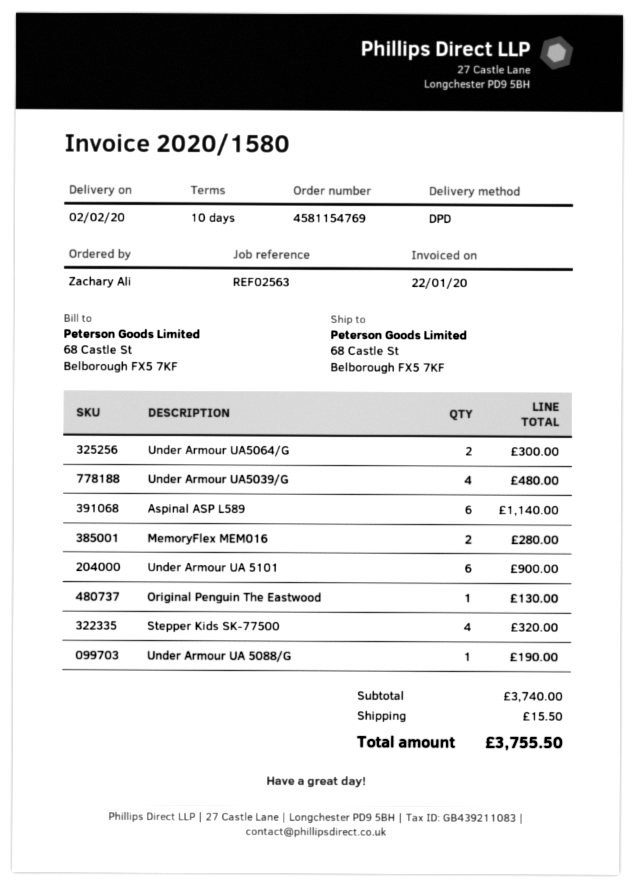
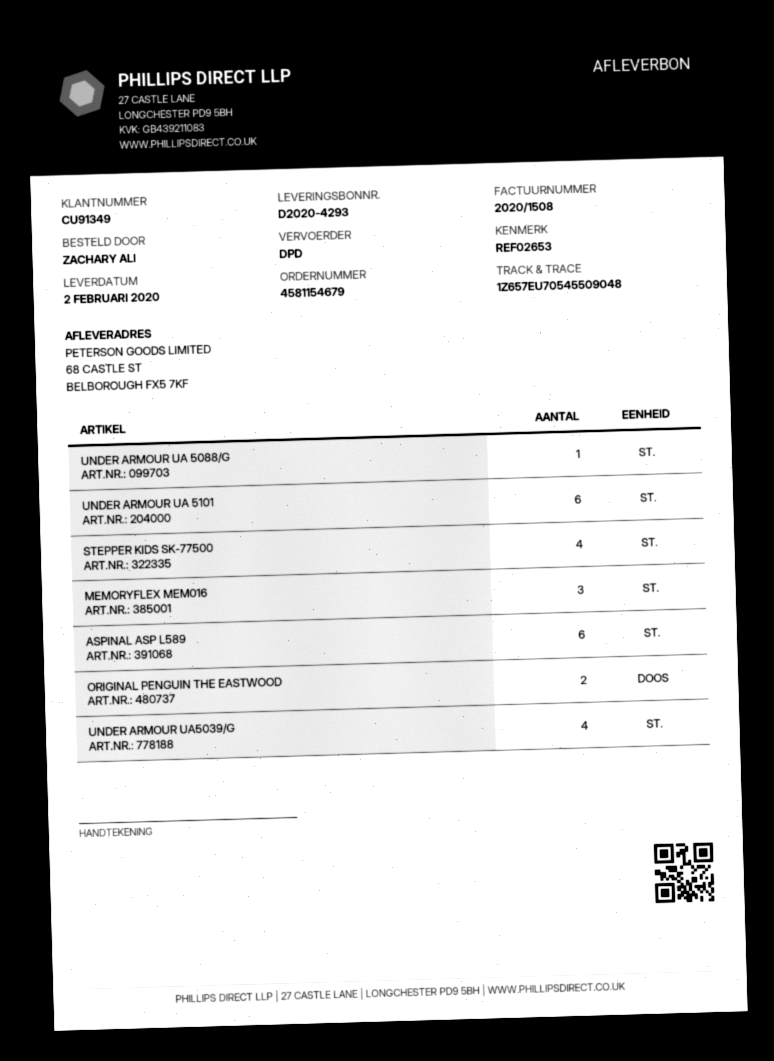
order number: 4581154769 -> 4581154679
invoice number: 2020/1580 -> 2020/1508
reference: REF02563 -> REF02653
Under Armour UA5064/G: 2 -> none
MemoryFlex MEM016: 2 -> 3
Original Penguin The Eastwood: 1 -> 2

